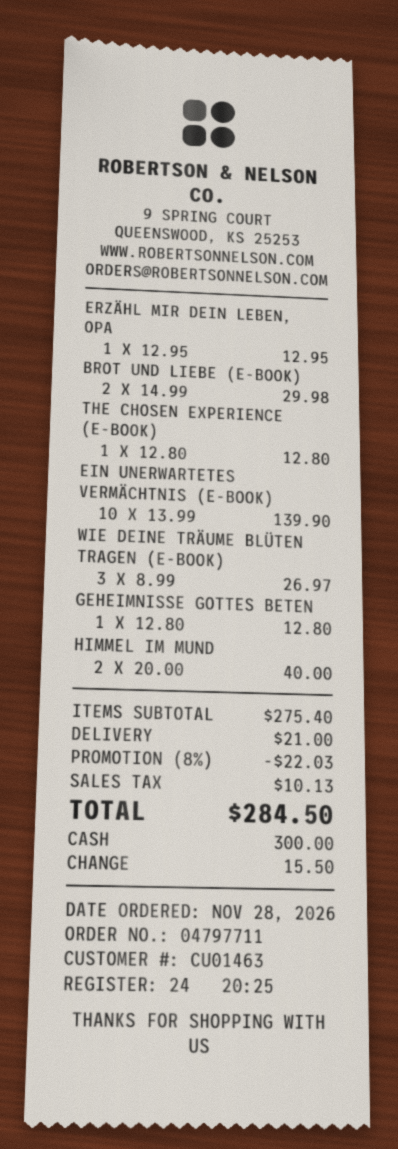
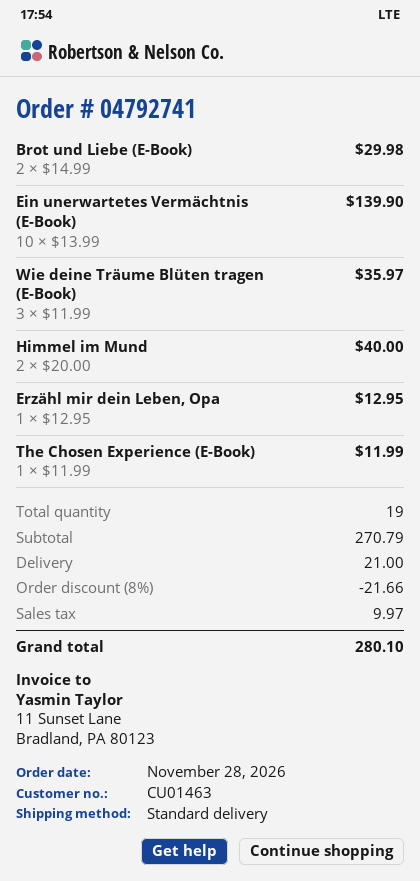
order number: 04797711 -> 04792741
THE CHOSEN EXPERIENCE (E-BOOK): 1 x 12.80 = 12.80 -> 1 x 11.99 = 11.99
WIE DEINE TRÄUME BLÜTEN TRAGEN (E-BOOK): 3 x 8.99 = 26.97 -> 3 x 11.99 = 35.97
GEHEIMNISSE GOTTES BETEN: 1 x 12.80 = 12.80 -> none
subtotal: 275.40 -> 270.79
discount: 8% = 22.03 -> 8% = 21.66
tax: 10.13 -> 9.97
total: 284.50 -> 280.10

